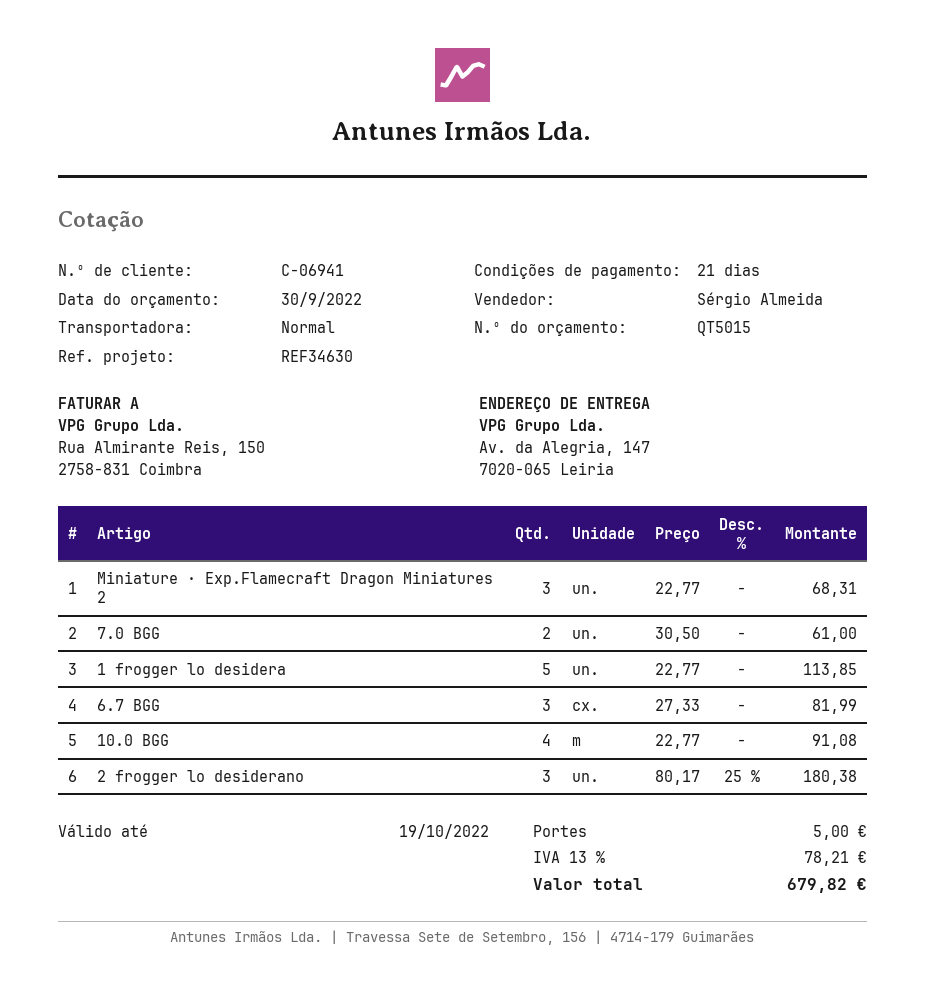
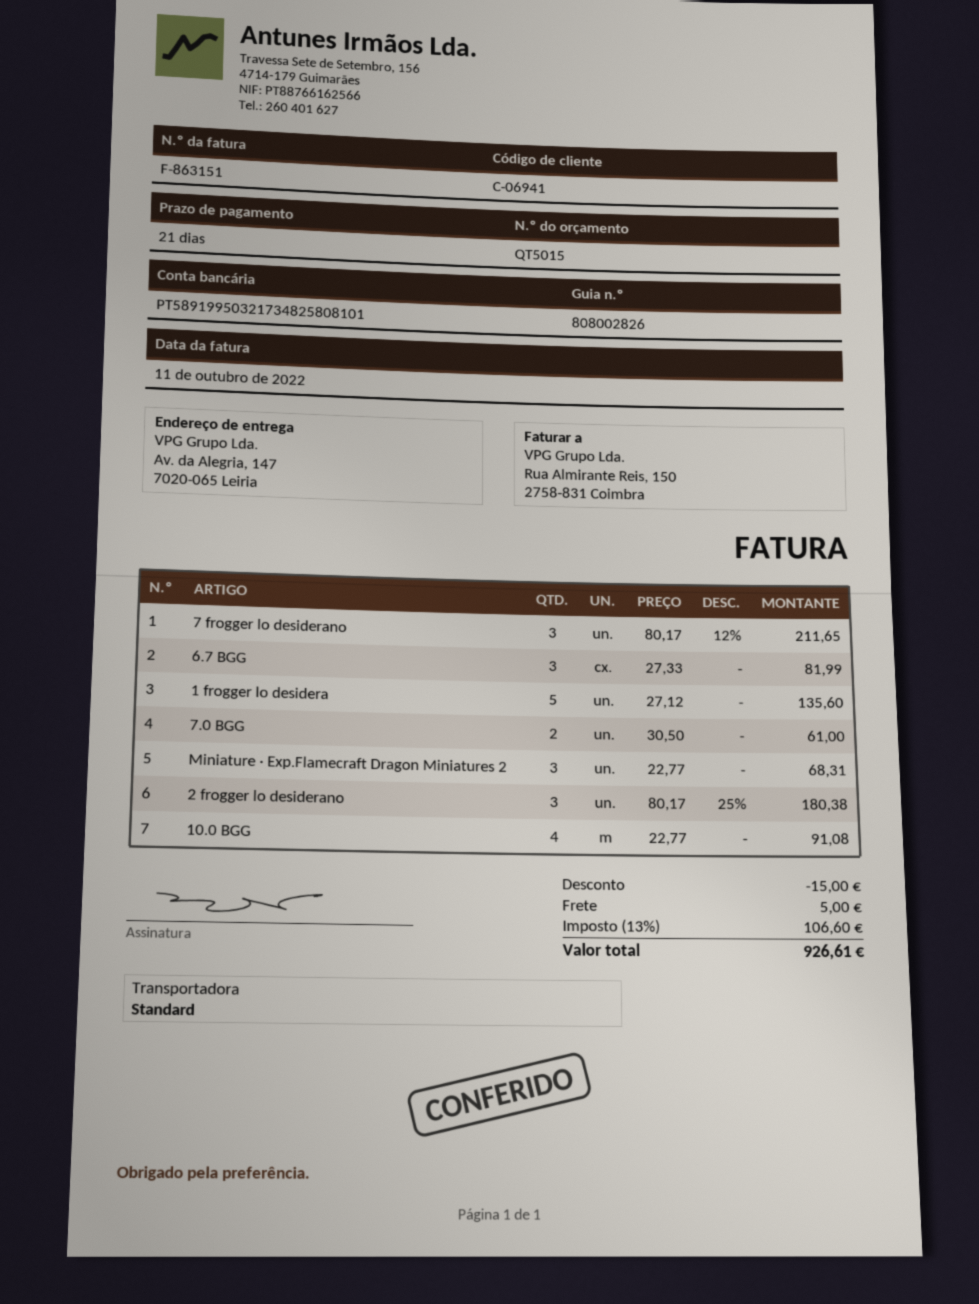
1 frogger lo desidera: 5 x 22.77 = 113.85 -> 5 x 27.12 = 135.60
7 frogger lo desiderano: none -> 3 x 80.17 - 12% = 211.65
discount: none -> 15.00
tax: 13% = 78.21 -> 13% = 106.60
total: 679.82 -> 926.61

